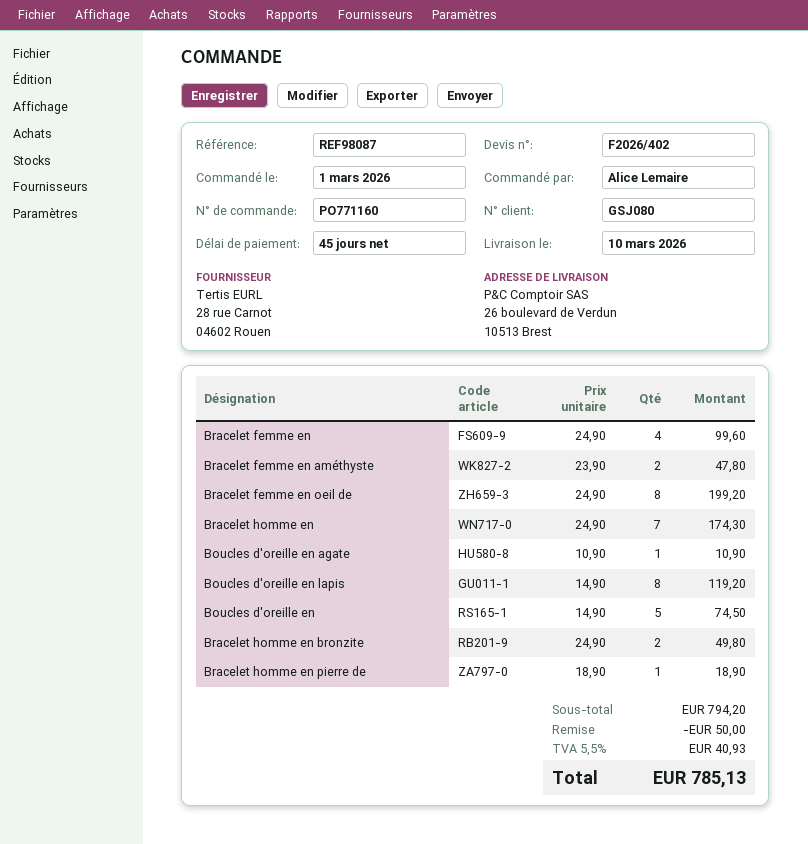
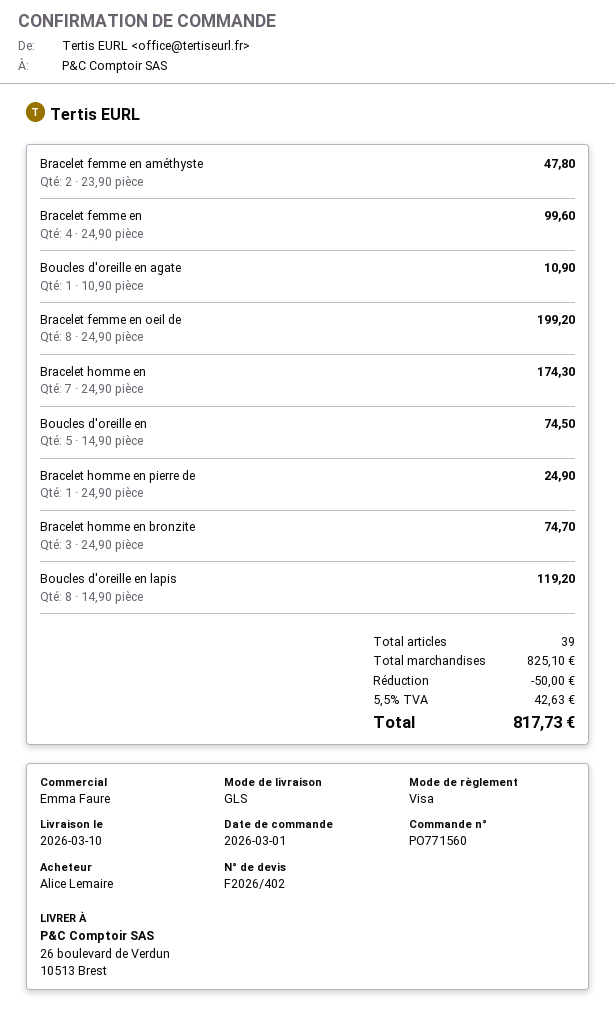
order number: PO771160 -> PO771560
Bracelet homme en bronzite: 2 x 24.90 = 49.80 -> 3 x 24.90 = 74.70
Bracelet homme en pierre de: 1 x 18.90 = 18.90 -> 1 x 24.90 = 24.90
subtotal: 794.20 -> 825.10
tax: 5.5% = 40.93 -> 5.5% = 42.63
total: 785.13 -> 817.73

